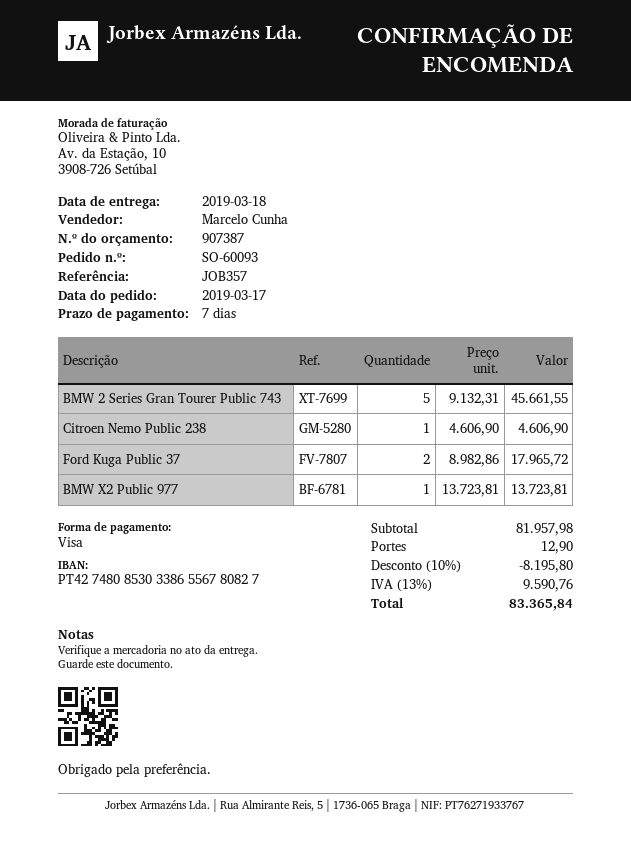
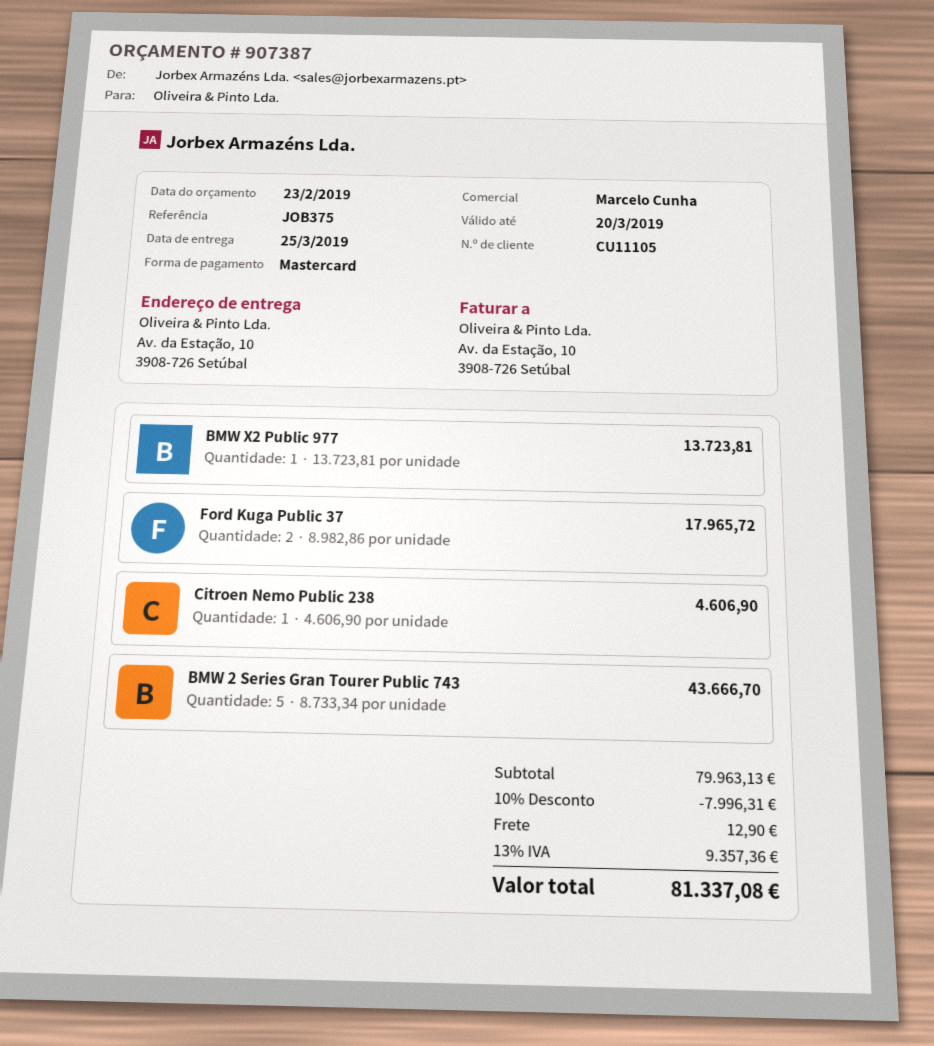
delivery date: 2019-03-18 -> 2019-03-25
reference: JOB357 -> JOB375
payment method: Visa -> Mastercard
BMW 2 Series Gran Tourer Public 743: 5 x 9132.31 = 45661.55 -> 5 x 8733.34 = 43666.70
subtotal: 81957.98 -> 79963.13
discount: 10% = 8195.80 -> 10% = 7996.31
tax: 13% = 9590.76 -> 13% = 9357.36
total: 83365.84 -> 81337.08

